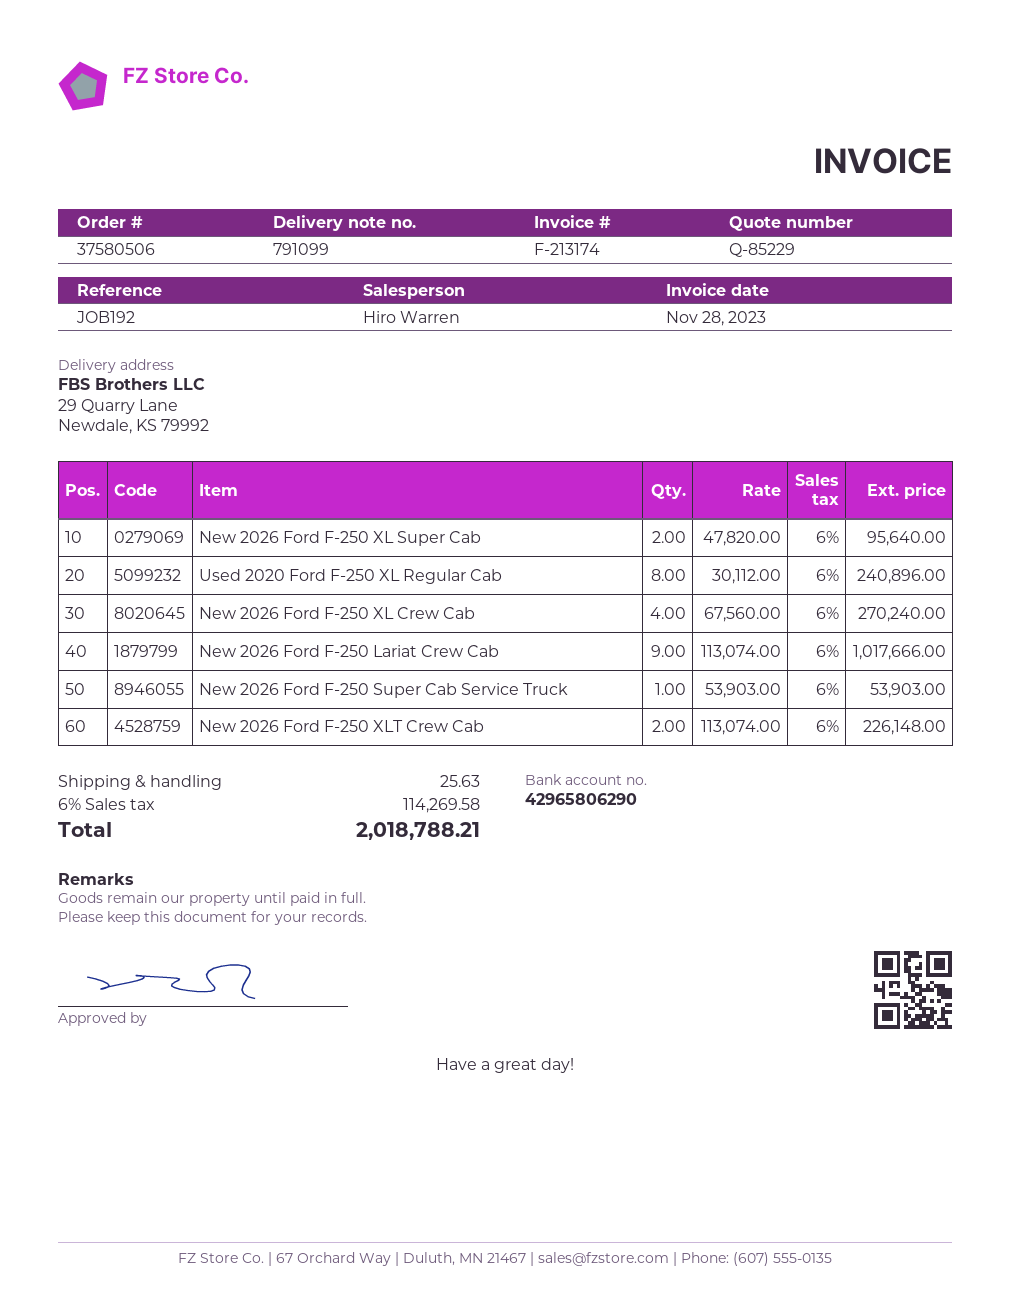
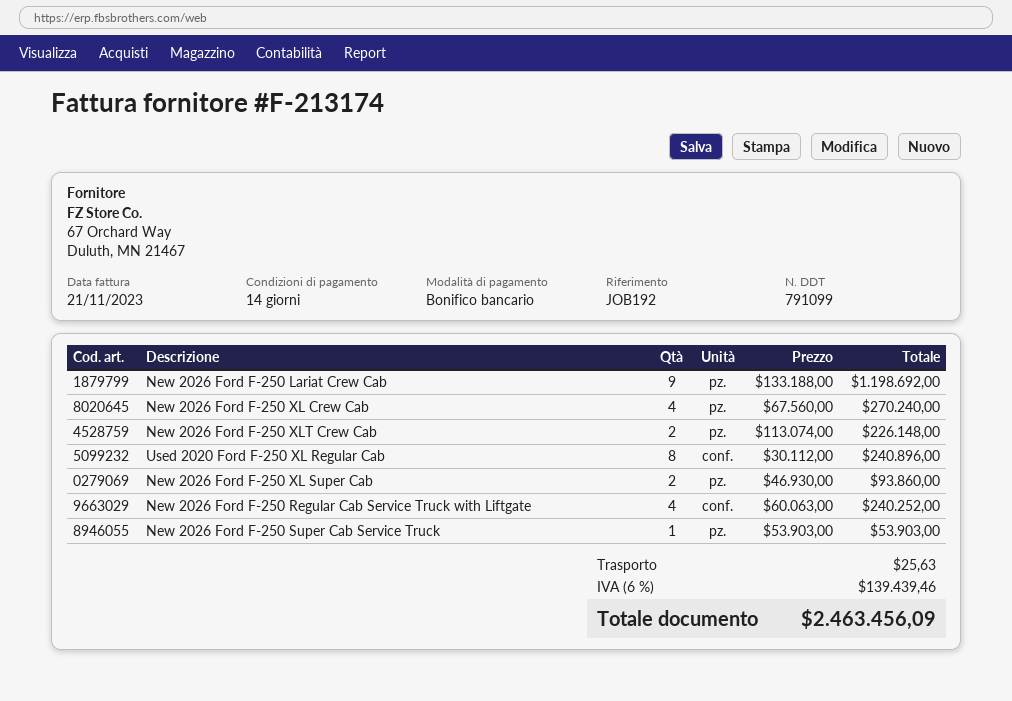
invoice date: 2023-11-28 -> 2023-11-21
New 2026 Ford F-250 XL Super Cab: 2 x 47820.00 = 95640.00 -> 2 x 46930.00 = 93860.00
New 2026 Ford F-250 Lariat Crew Cab: 9 x 113074.00 = 1017666.00 -> 9 x 133188.00 = 1198692.00
New 2026 Ford F-250 Regular Cab Service Truck with Liftgate: none -> 4 x 60063.00 = 240252.00
tax: 6% = 114269.58 -> 6% = 139439.46
total: 2018788.21 -> 2463456.09

